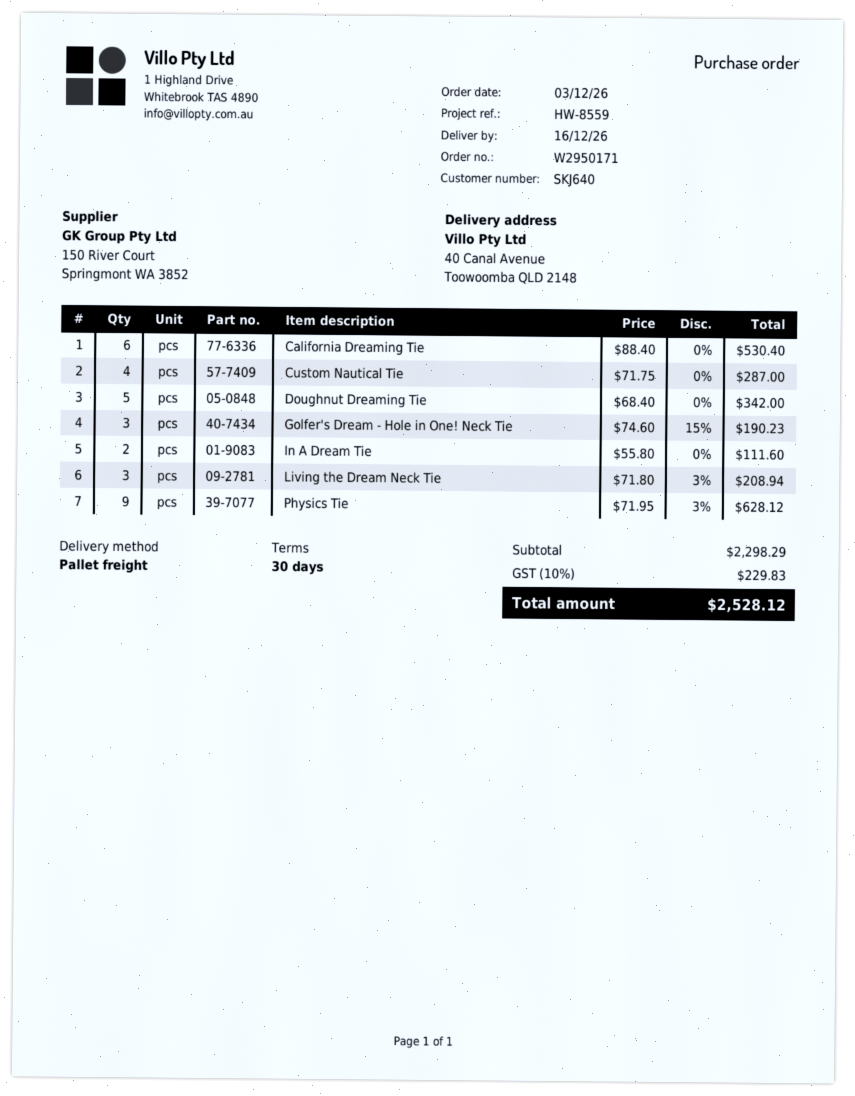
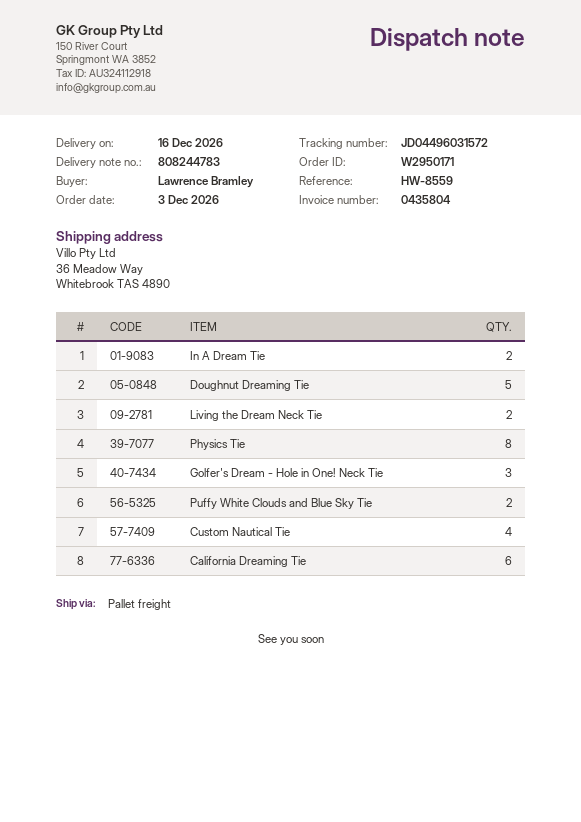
ship to: 40 Canal Avenue, Toowoomba QLD 2148 -> 36 Meadow Way, Whitebrook TAS 4890
Living the Dream Neck Tie: 3 -> 2
Physics Tie: 9 -> 8
Puffy White Clouds and Blue Sky Tie: none -> 2

